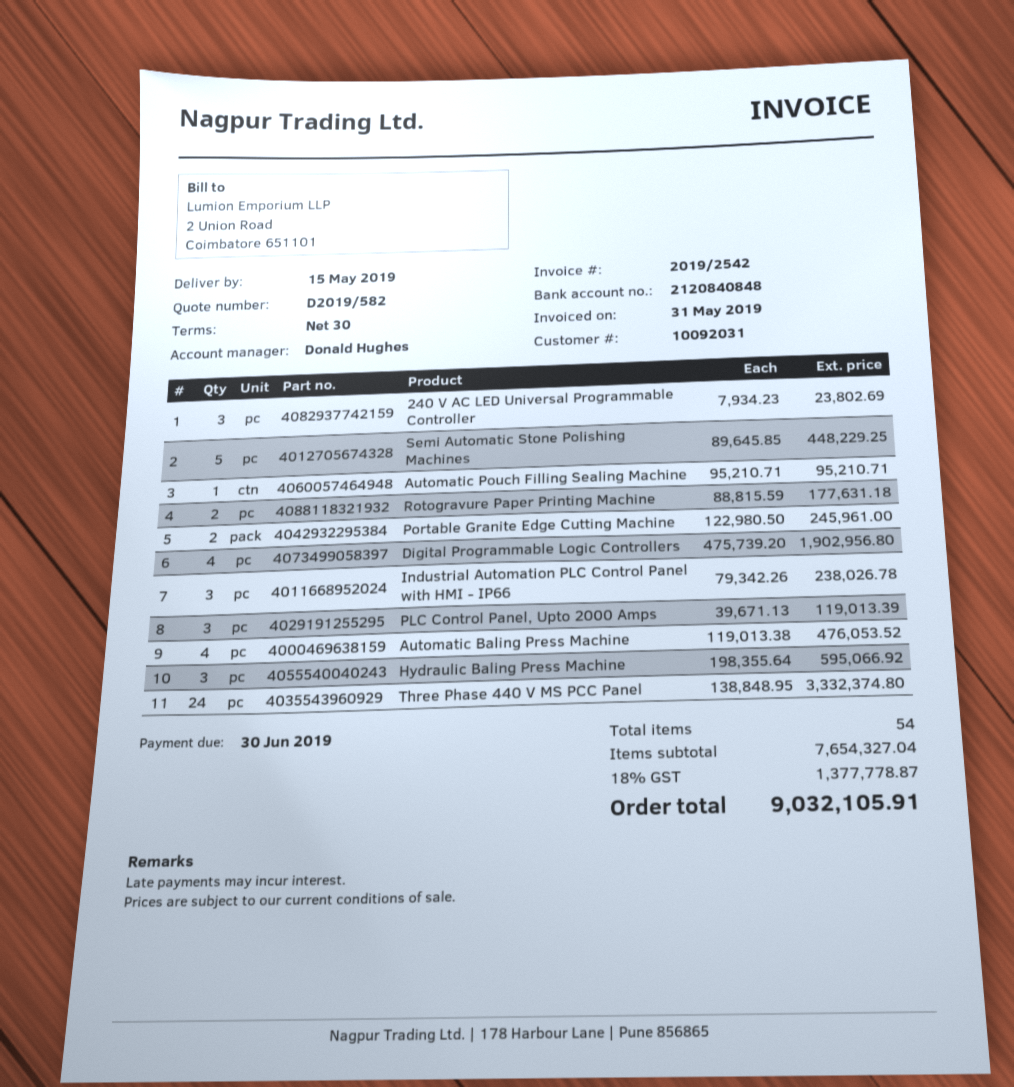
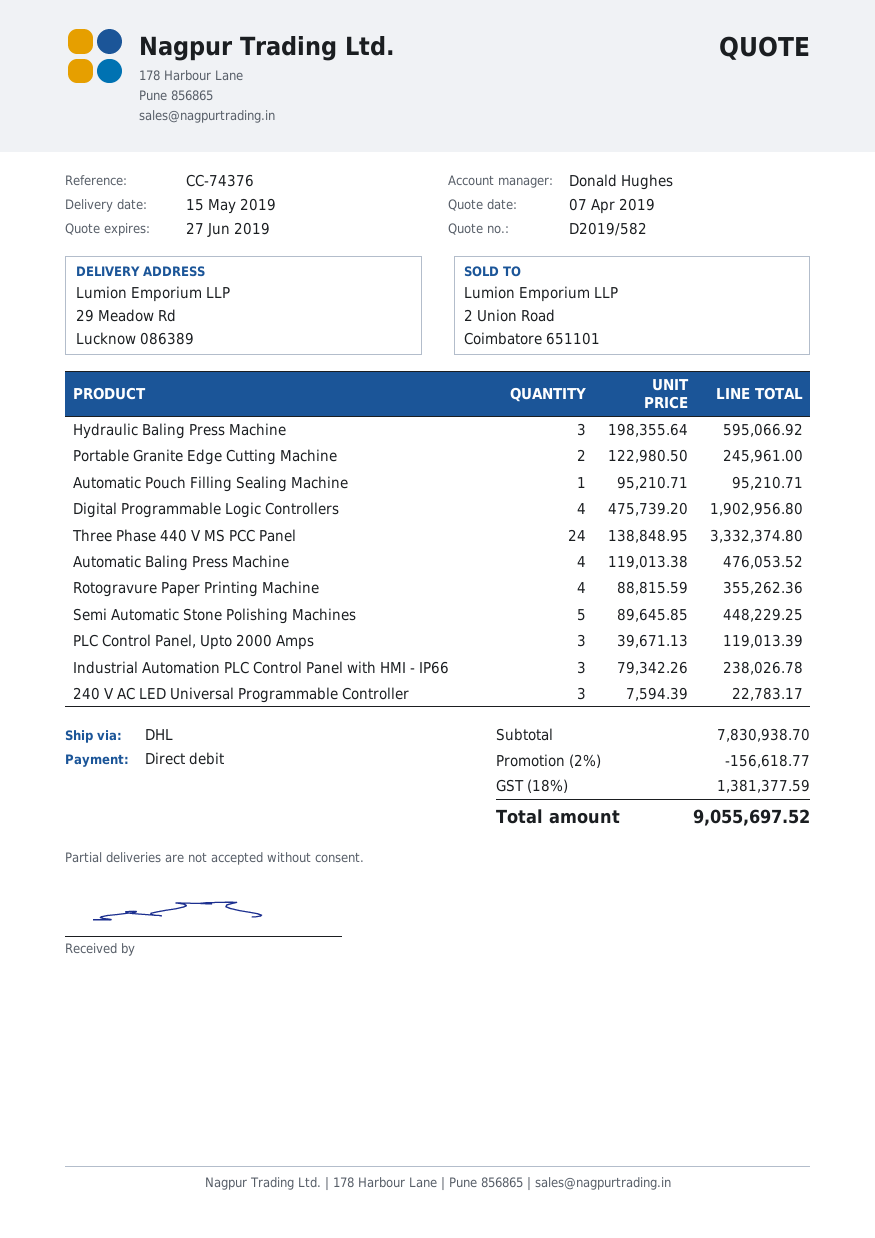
240 V AC LED Universal Programmable Controller: 3 x 7934.23 = 23802.69 -> 3 x 7594.39 = 22783.17
Rotogravure Paper Printing Machine: 2 x 88815.59 = 177631.18 -> 4 x 88815.59 = 355262.36
subtotal: 7654327.04 -> 7830938.70
discount: none -> 2% = 156618.77
tax: 18% = 1377778.87 -> 18% = 1381377.59
total: 9032105.91 -> 9055697.52

